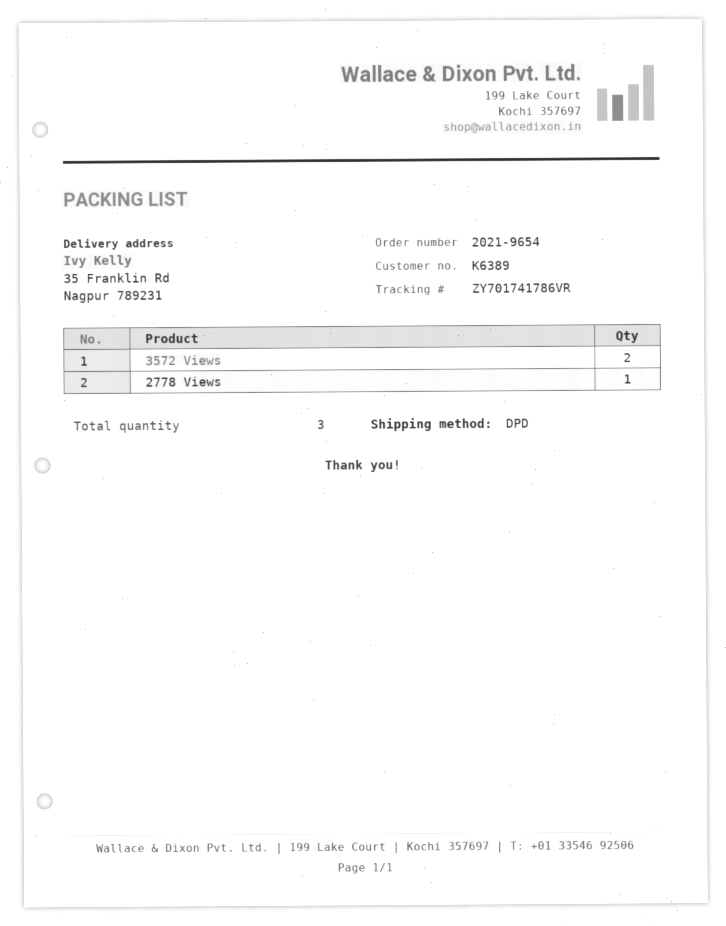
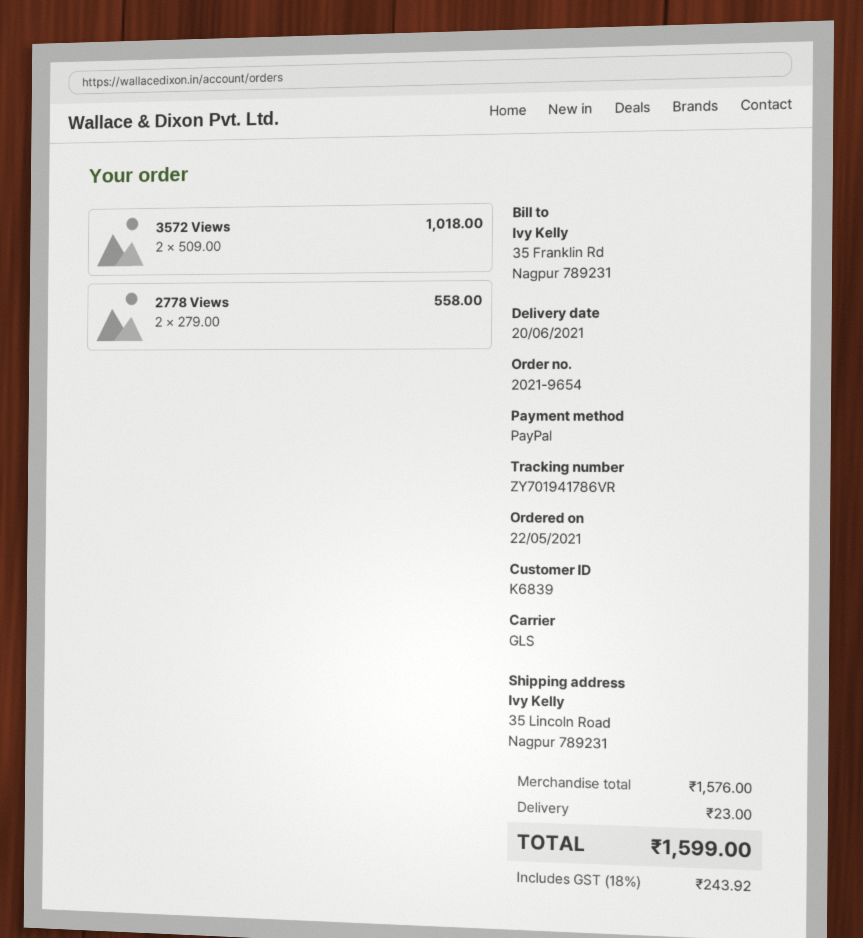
customer number: K6389 -> K6839
shipping method: DPD -> GLS
tracking number: ZY701741786VR -> ZY701941786VR
ship to: 35 Franklin Rd, Nagpur 789231 -> 35 Lincoln Road, Nagpur 789231
2778 Views: 1 -> 2

